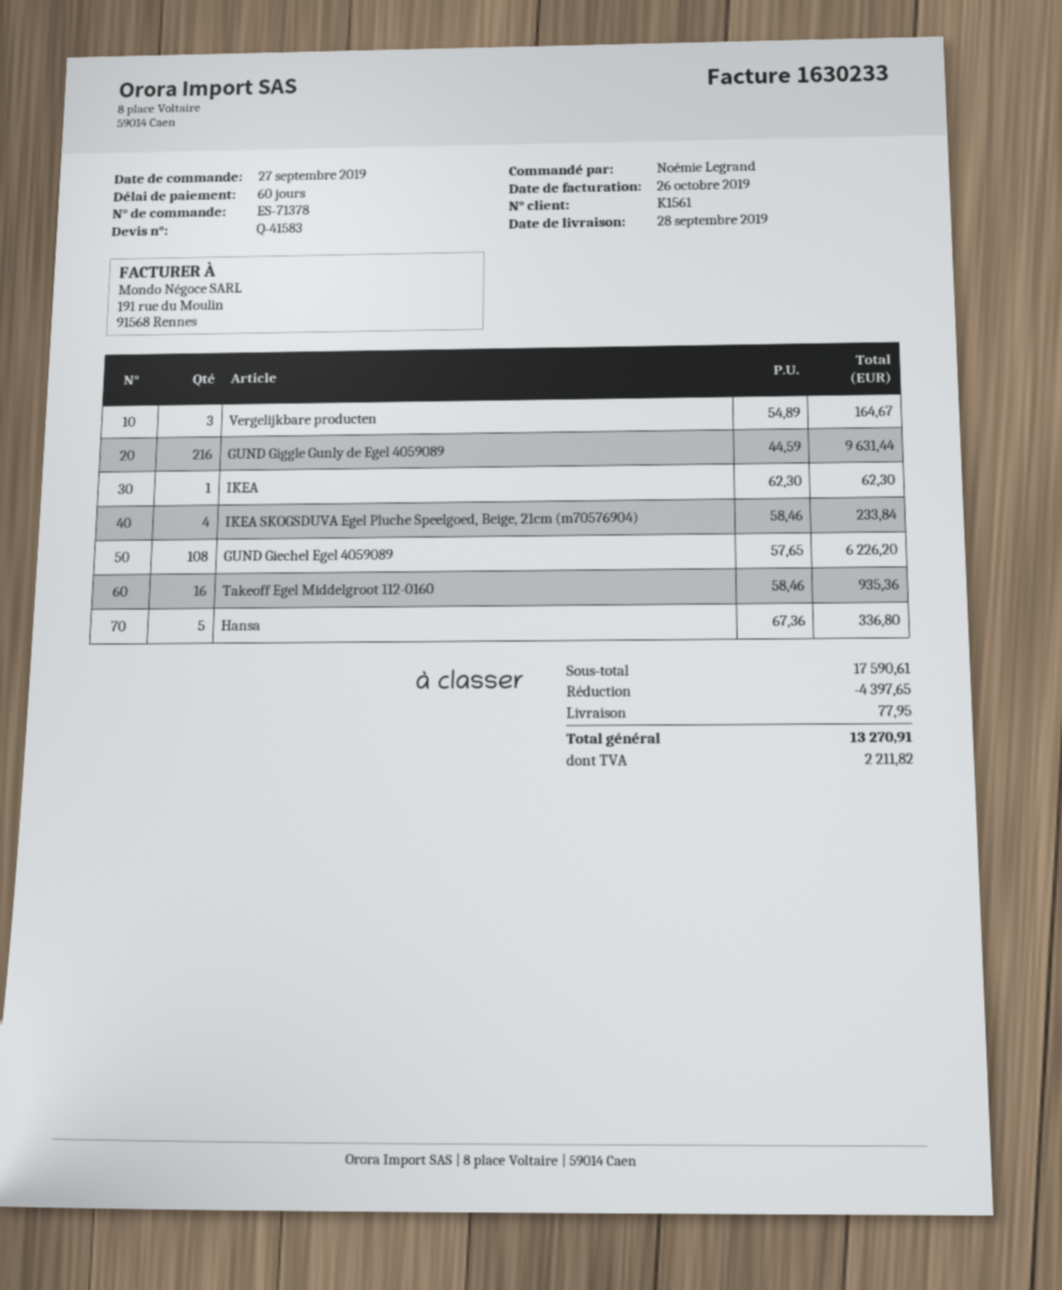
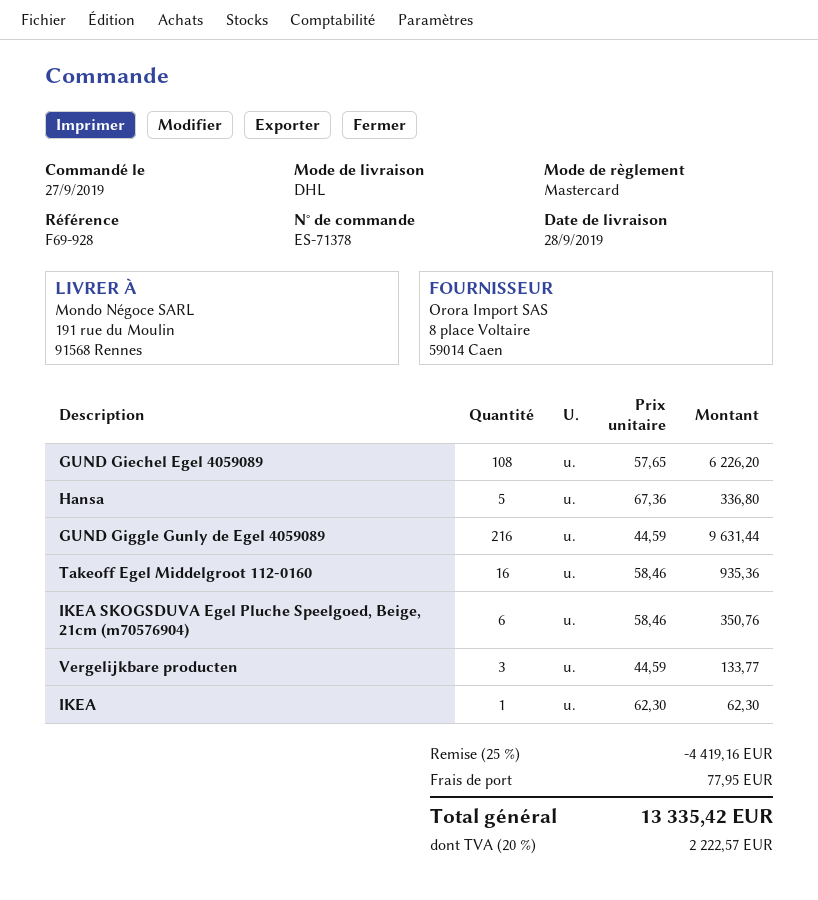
Vergelijkbare producten: 3 x 54.89 = 164.67 -> 3 x 44.59 = 133.77
IKEA SKOGSDUVA Egel Pluche Speelgoed, Beige, 21cm (m70576904): 4 x 58.46 = 233.84 -> 6 x 58.46 = 350.76
discount: 4397.65 -> 4419.16
tax: 2211.82 -> 2222.57
total: 13270.91 -> 13335.42

